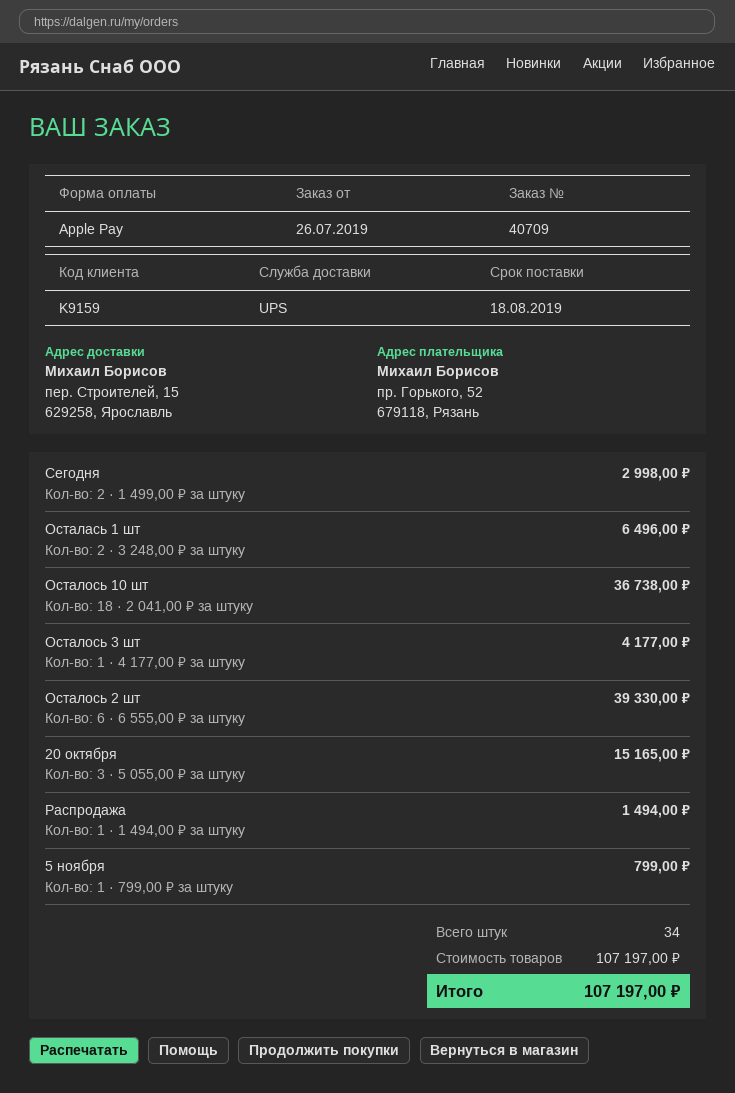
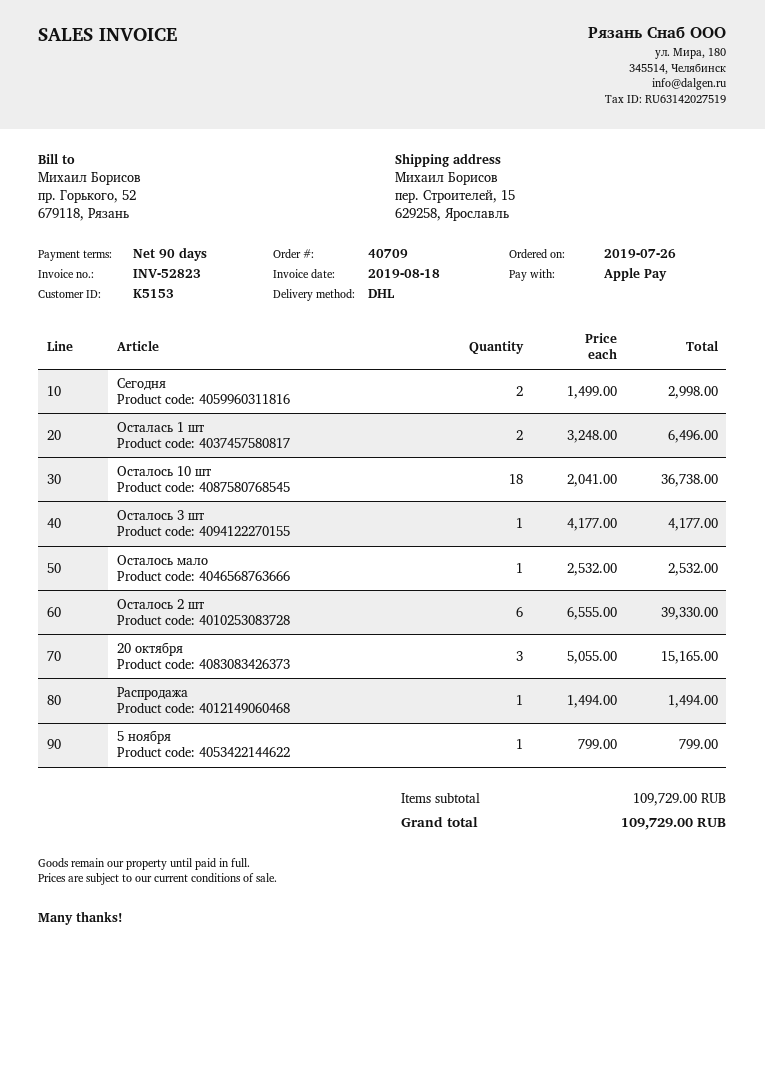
customer number: K9159 -> K5153
shipping method: UPS -> DHL
Осталось мало: none -> 1 x 2532.00 = 2532.00
subtotal: 107197.00 -> 109729.00
total: 107197.00 -> 109729.00

